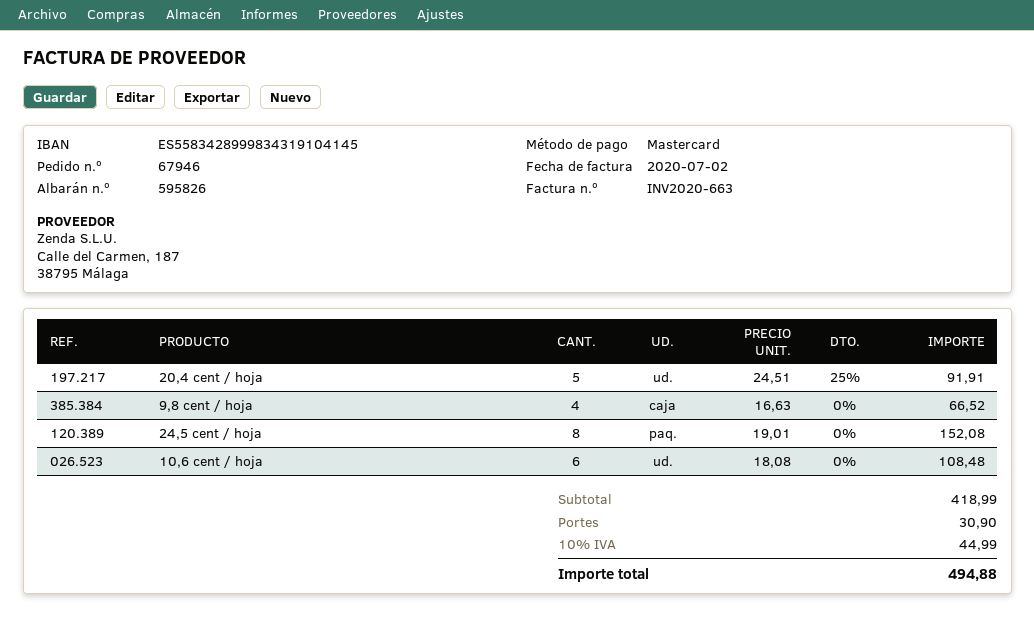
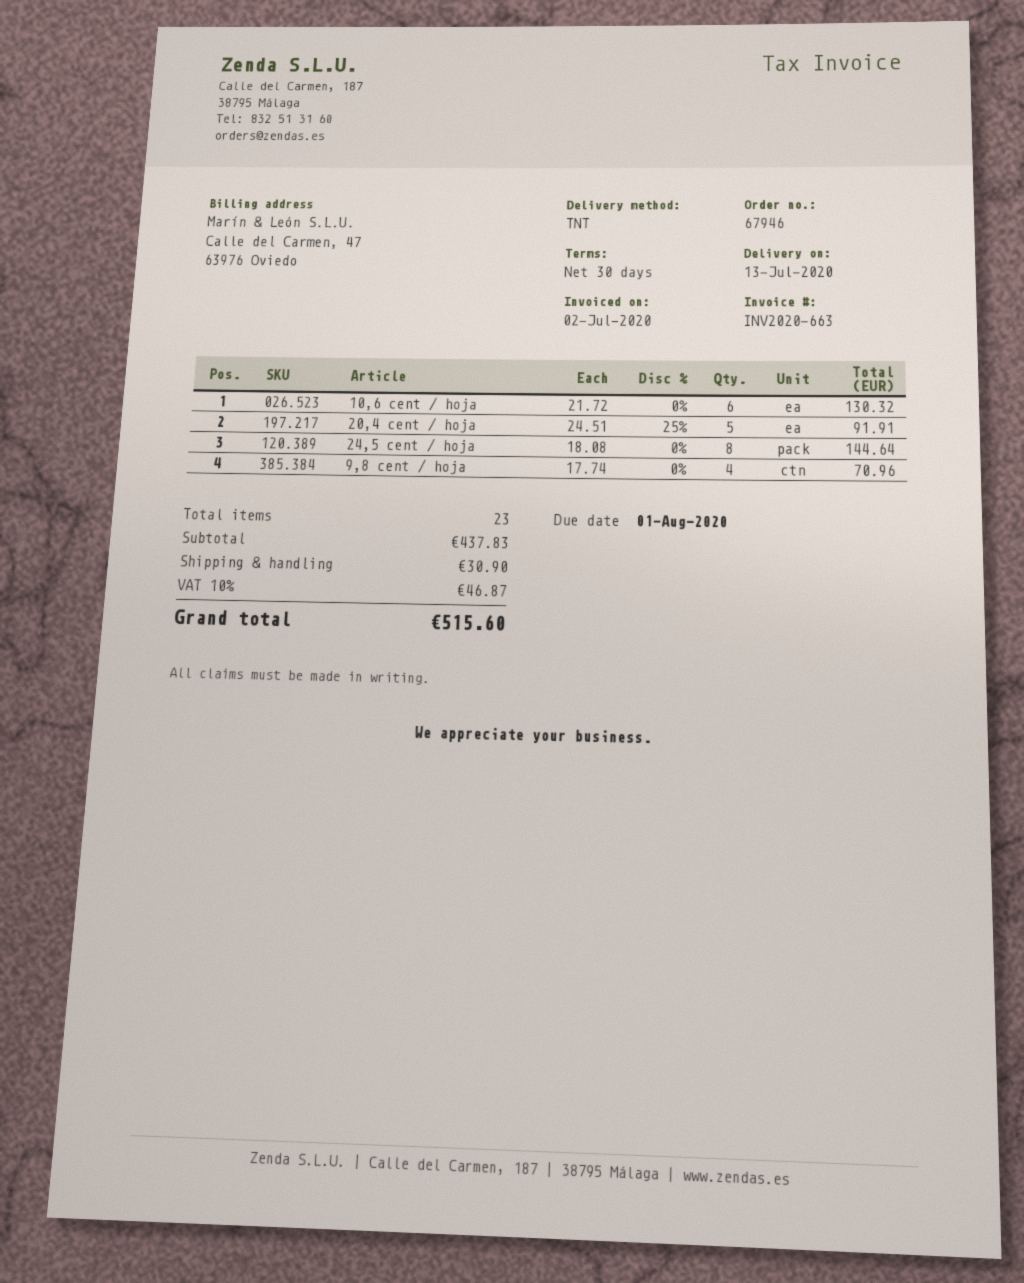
9,8 cent / hoja: 4 x 16.63 = 66.52 -> 4 x 17.74 = 70.96
24,5 cent / hoja: 8 x 19.01 = 152.08 -> 8 x 18.08 = 144.64
10,6 cent / hoja: 6 x 18.08 = 108.48 -> 6 x 21.72 = 130.32
subtotal: 418.99 -> 437.83
tax: 10% = 44.99 -> 10% = 46.87
total: 494.88 -> 515.60

